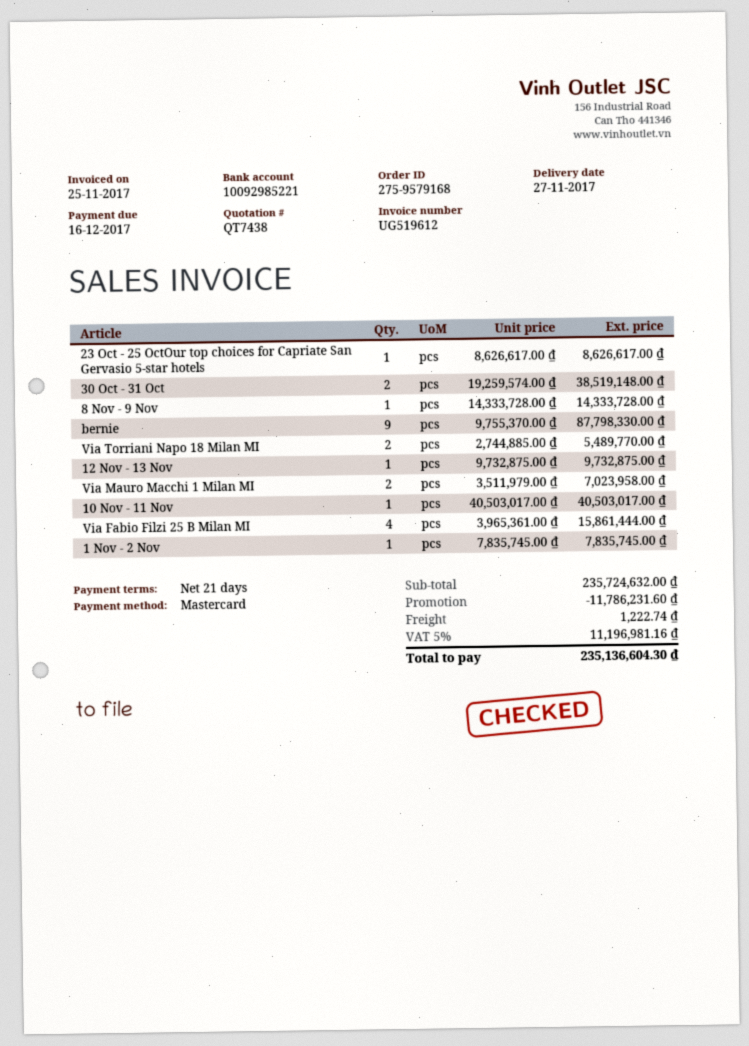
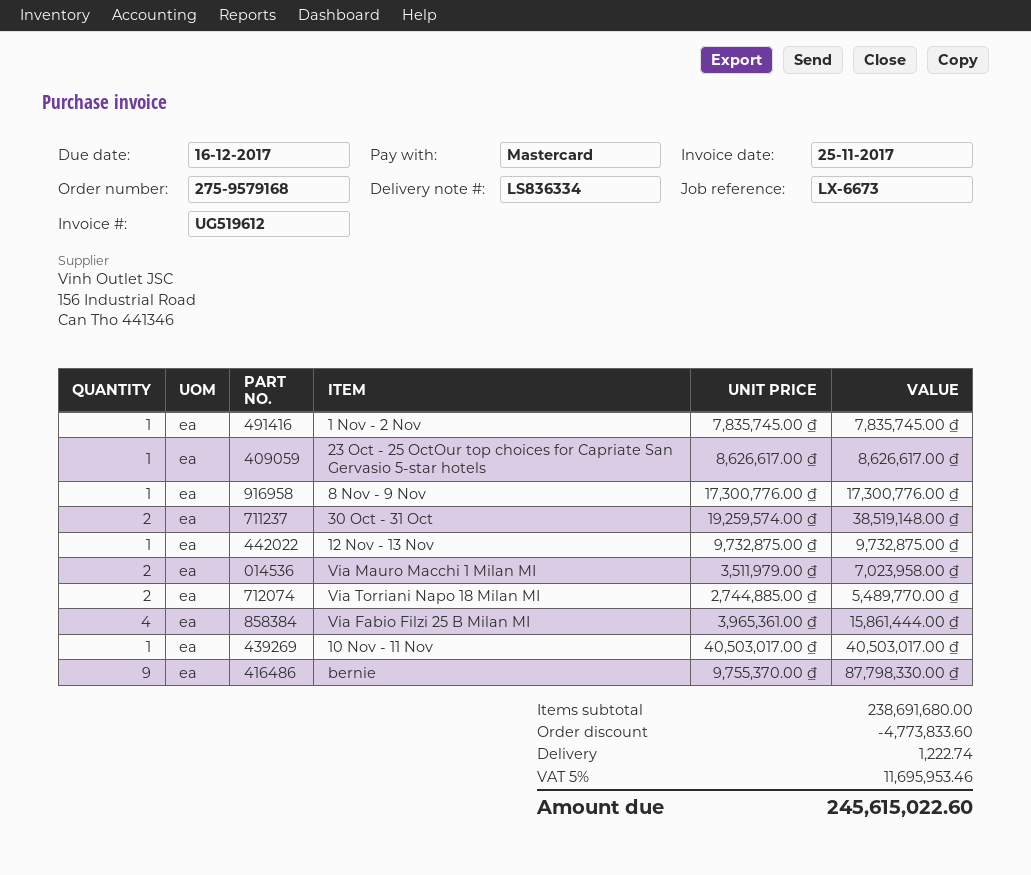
8 Nov - 9 Nov: 1 x 14333728.00 = 14333728.00 -> 1 x 17300776.00 = 17300776.00
subtotal: 235724632.00 -> 238691680.00
discount: 11786231.60 -> 4773833.60
tax: 5% = 11196981.16 -> 5% = 11695953.46
total: 235136604.30 -> 245615022.60

